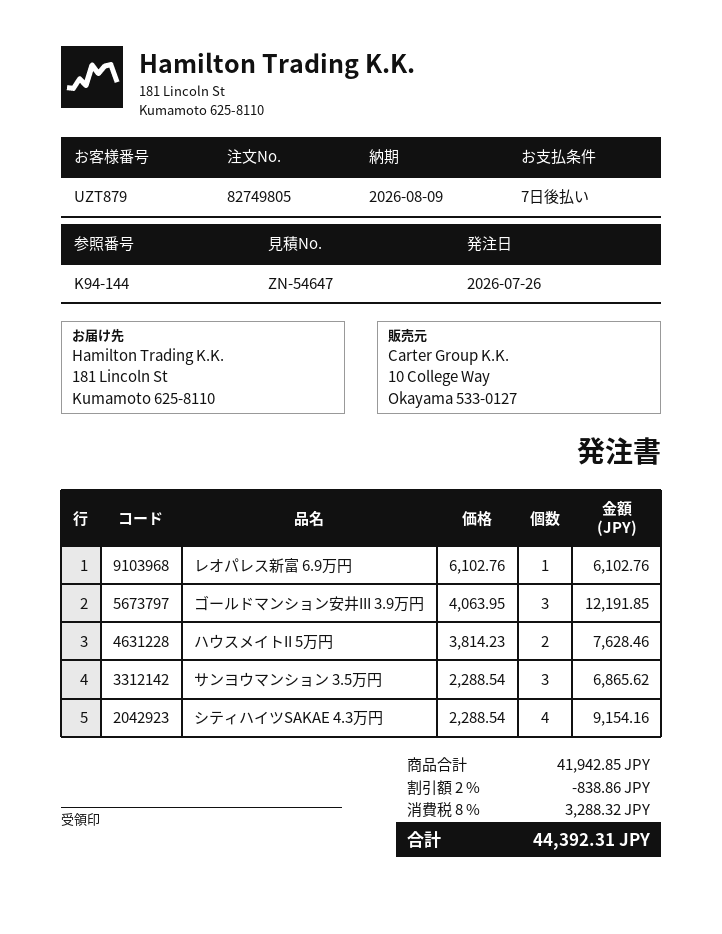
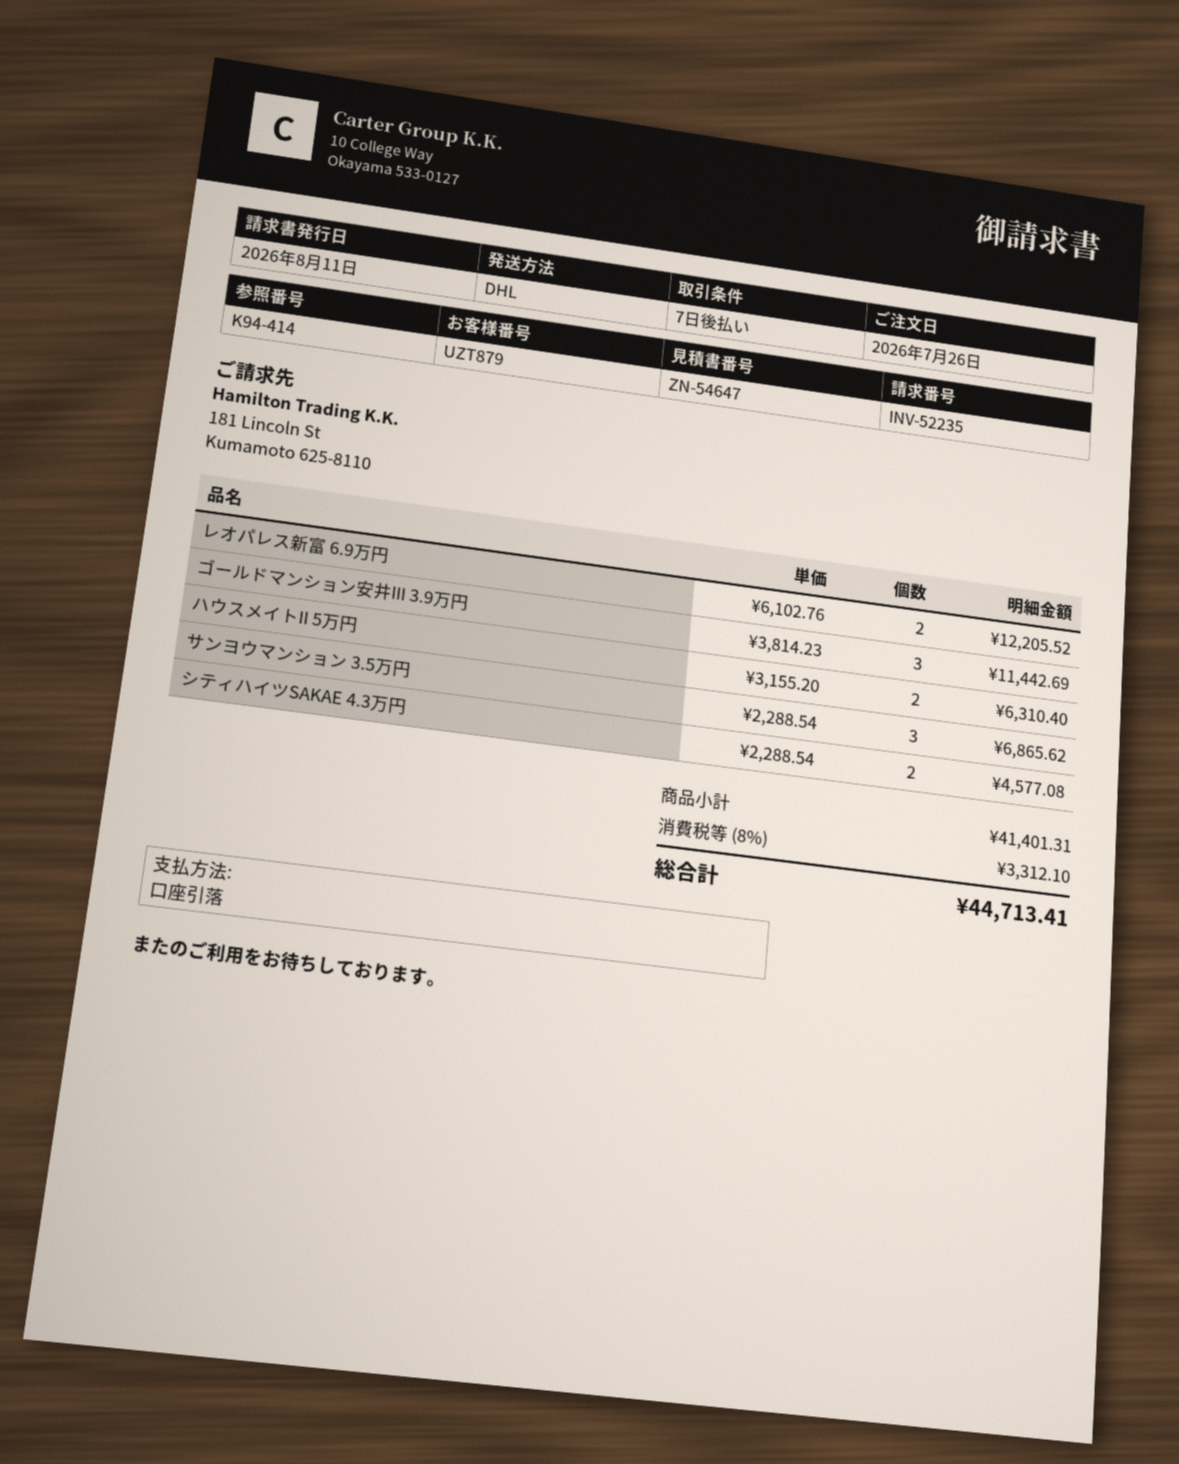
reference: K94-144 -> K94-414
レオパレス新富 6.9万円: 1 x 6102.76 = 6102.76 -> 2 x 6102.76 = 12205.52
ゴールドマンション安井III 3.9万円: 3 x 4063.95 = 12191.85 -> 3 x 3814.23 = 11442.69
ハウスメイトII 5万円: 2 x 3814.23 = 7628.46 -> 2 x 3155.20 = 6310.40
シティハイツSAKAE 4.3万円: 4 x 2288.54 = 9154.16 -> 2 x 2288.54 = 4577.08
subtotal: 41942.85 -> 41401.31
discount: 2% = 838.86 -> none
tax: 8% = 3288.32 -> 8% = 3312.10
total: 44392.31 -> 44713.41

